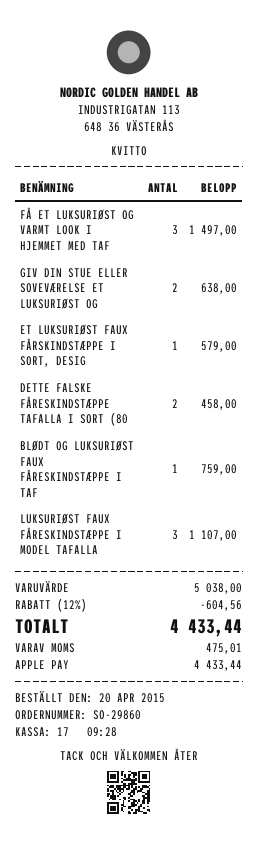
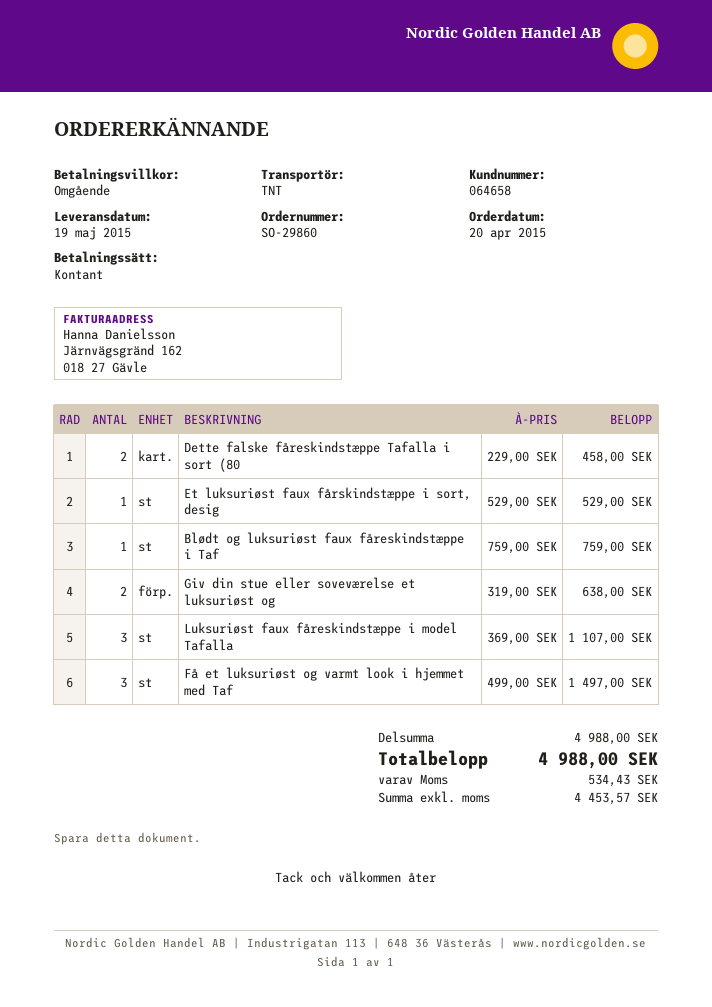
payment method: Apple Pay -> cash
ET LUKSURIØST FAUX FÅRSKINDSTÆPPE I SORT, DESIG: 1 for 579.00 -> 1 for 529.00
subtotal: 5038.00 -> 4988.00
discount: 12% = 604.56 -> none
tax: 475.01 -> 534.43
total: 4433.44 -> 4988.00

